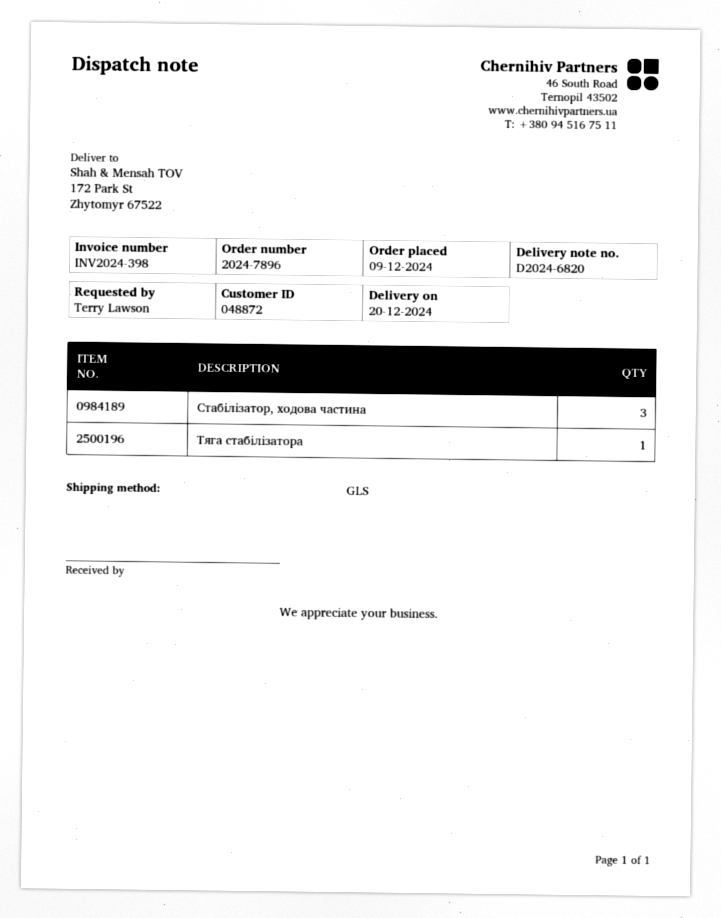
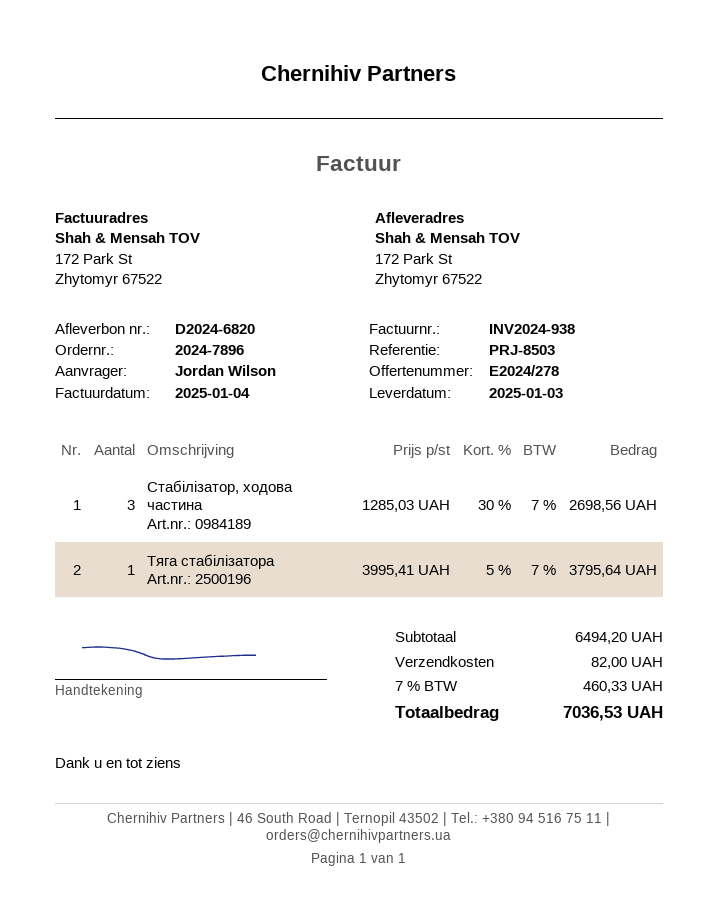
delivery date: 2024-12-20 -> 2025-01-03
invoice number: INV2024-398 -> INV2024-938
ordered by: Terry Lawson -> Jordan Wilson

